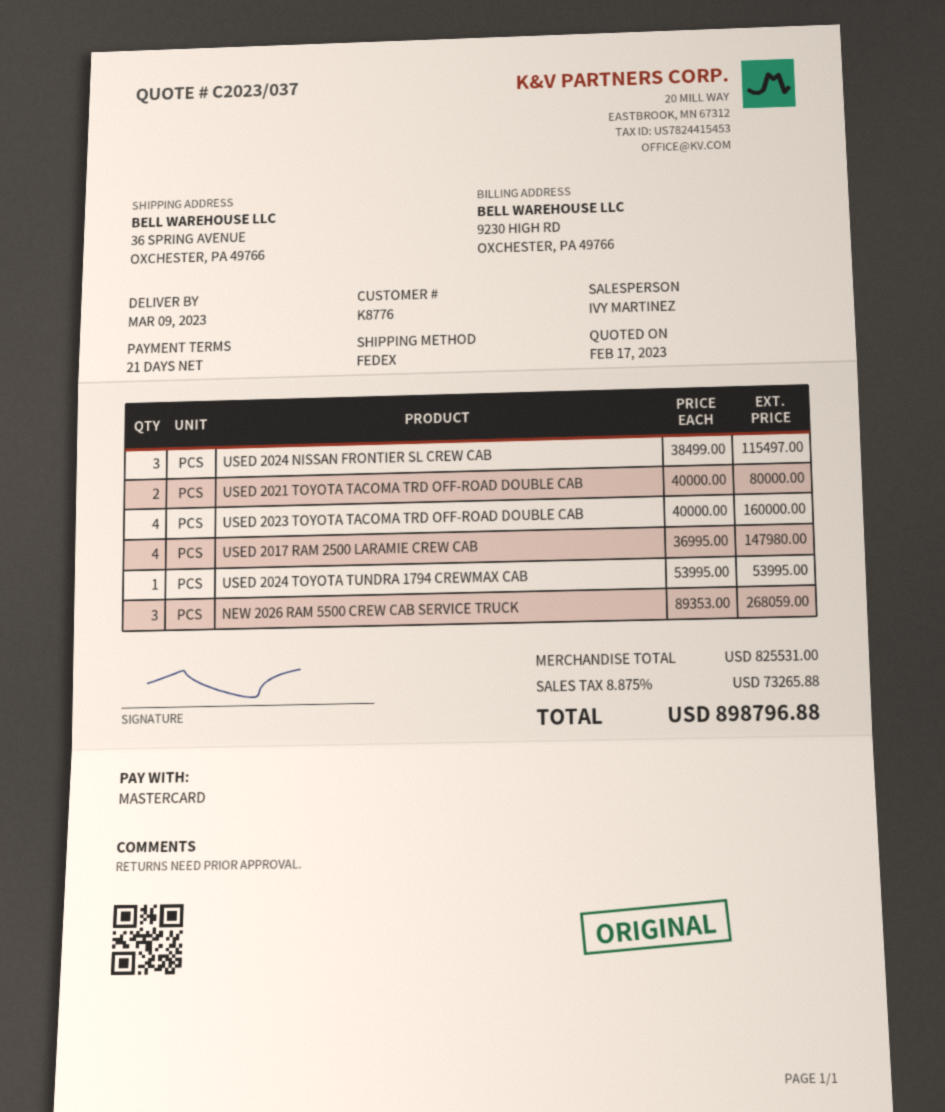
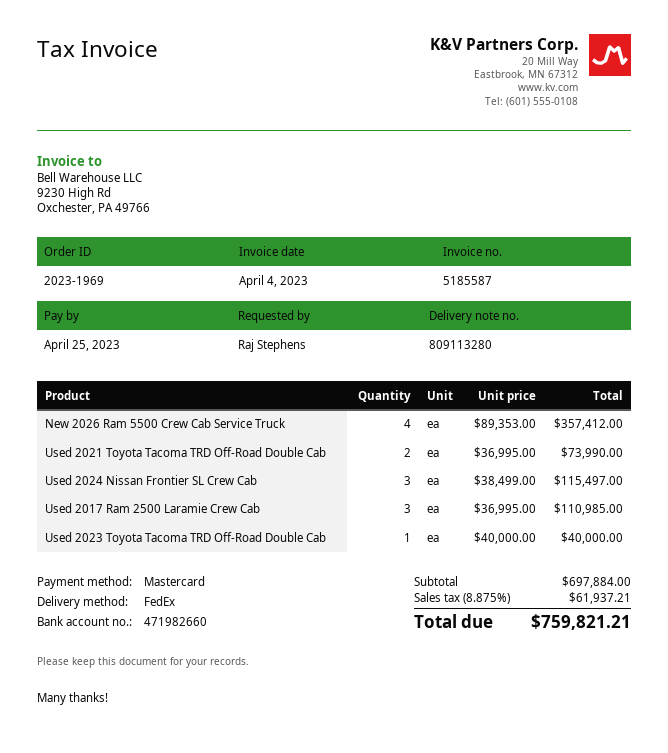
USED 2021 TOYOTA TACOMA TRD OFF-ROAD DOUBLE CAB: 2 x 40000.00 = 80000.00 -> 2 x 36995.00 = 73990.00
USED 2023 TOYOTA TACOMA TRD OFF-ROAD DOUBLE CAB: 4 x 40000.00 = 160000.00 -> 1 x 40000.00 = 40000.00
USED 2017 RAM 2500 LARAMIE CREW CAB: 4 x 36995.00 = 147980.00 -> 3 x 36995.00 = 110985.00
USED 2024 TOYOTA TUNDRA 1794 CREWMAX CAB: 1 x 53995.00 = 53995.00 -> none
NEW 2026 RAM 5500 CREW CAB SERVICE TRUCK: 3 x 89353.00 = 268059.00 -> 4 x 89353.00 = 357412.00
subtotal: 825531.00 -> 697884.00
tax: 8.875% = 73265.88 -> 8.875% = 61937.21
total: 898796.88 -> 759821.21

